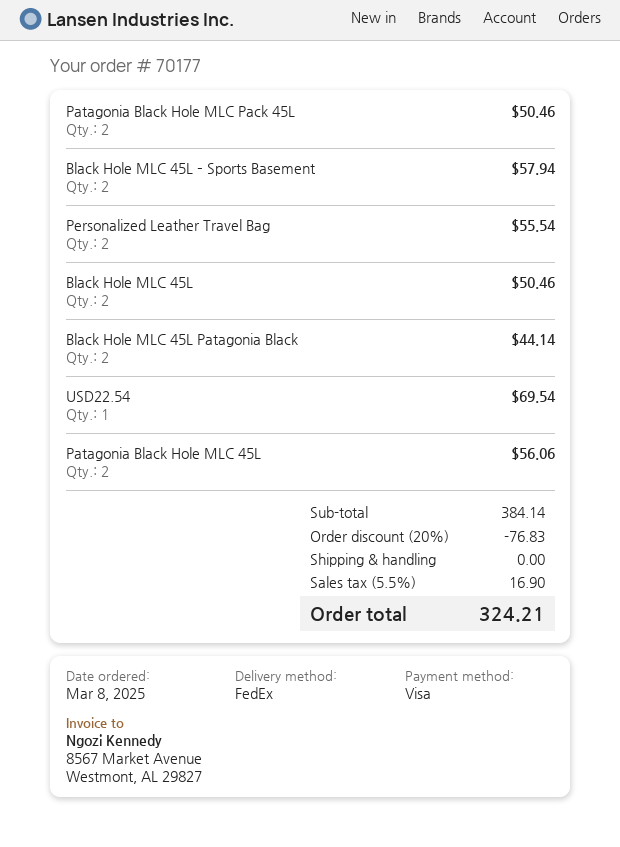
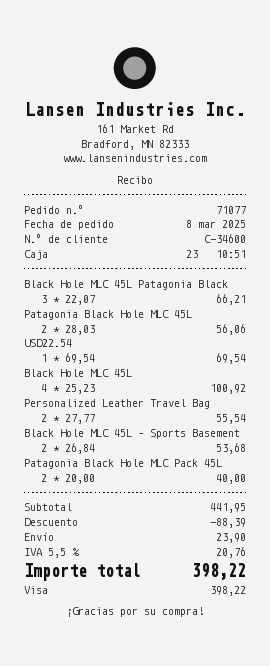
order number: 70177 -> 71077
Patagonia Black Hole MLC Pack 45L: 2 for 50.46 -> 2 for 40.00
Black Hole MLC 45L – Sports Basement: 2 for 57.94 -> 2 for 53.68
Black Hole MLC 45L: 2 for 50.46 -> 4 for 100.92
Black Hole MLC 45L Patagonia Black: 2 for 44.14 -> 3 for 66.21
subtotal: 384.14 -> 441.95
discount: 76.83 -> 88.39
shipping: 0.00 -> 23.90
tax: 5.5% = 16.90 -> 5.5% = 20.76
total: 324.21 -> 398.22

